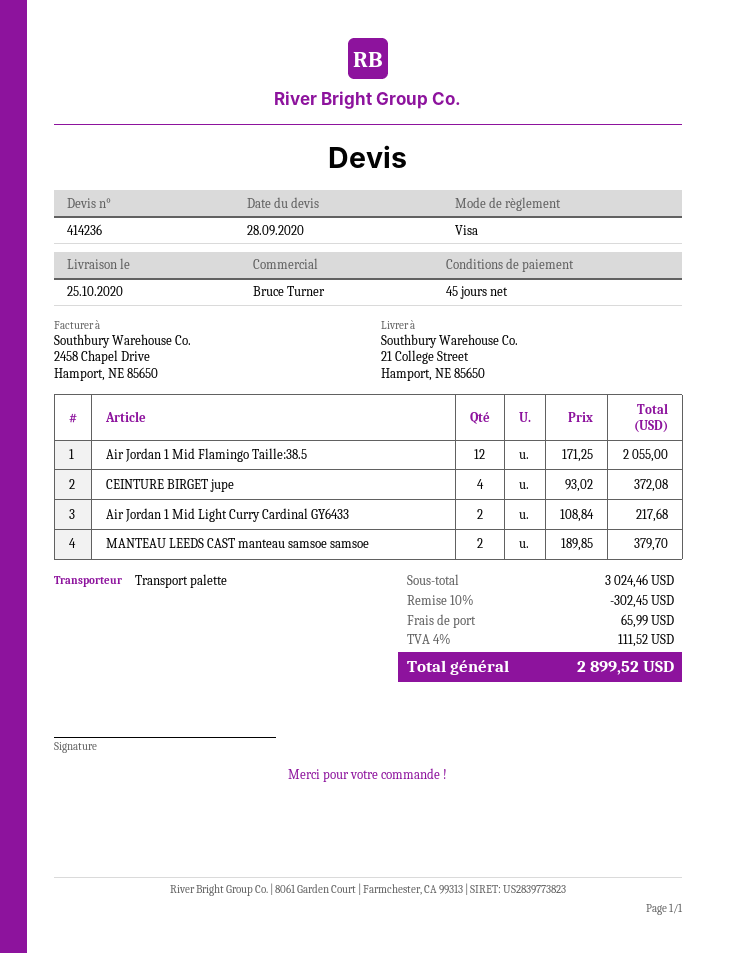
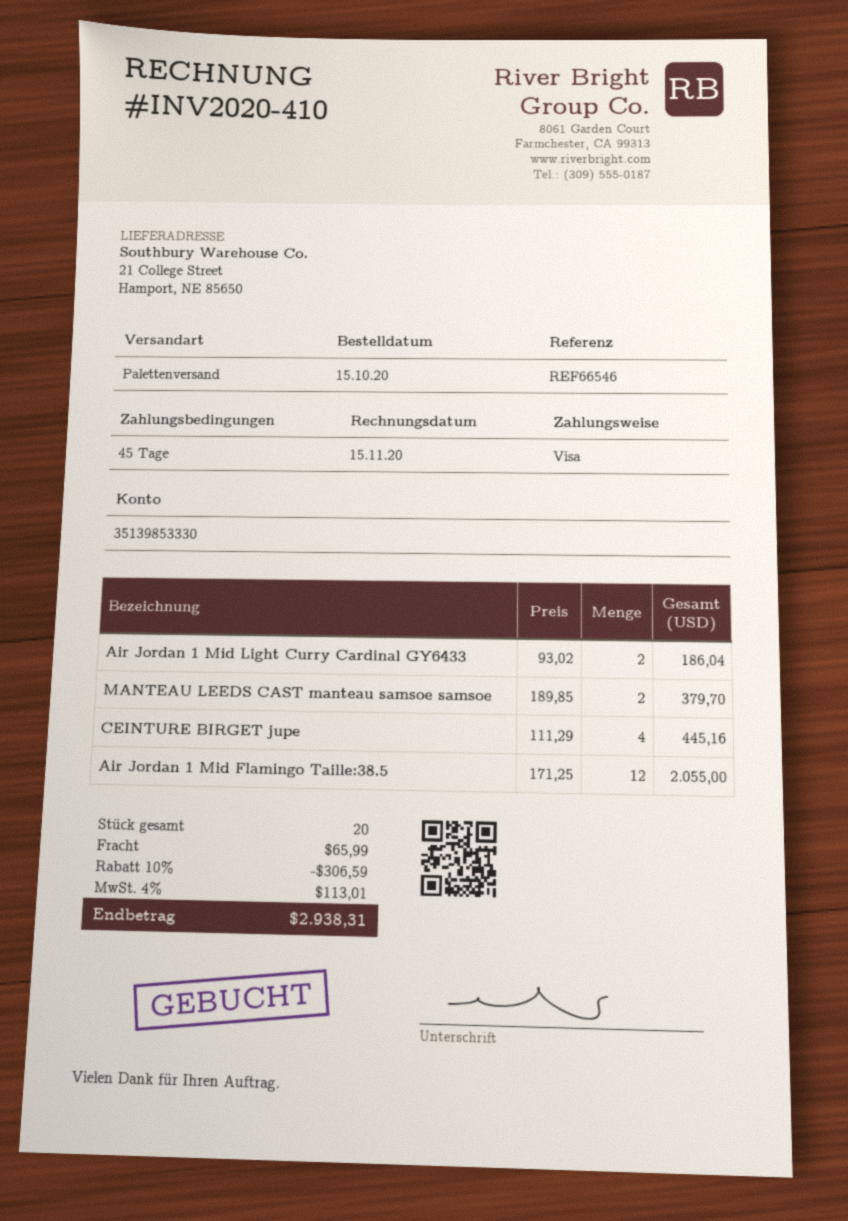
CEINTURE BIRGET jupe: 4 x 93.02 = 372.08 -> 4 x 111.29 = 445.16
Air Jordan 1 Mid Light Curry Cardinal GY6433: 2 x 108.84 = 217.68 -> 2 x 93.02 = 186.04
discount: 10% = 302.45 -> 10% = 306.59
tax: 4% = 111.52 -> 4% = 113.01
total: 2899.52 -> 2938.31

